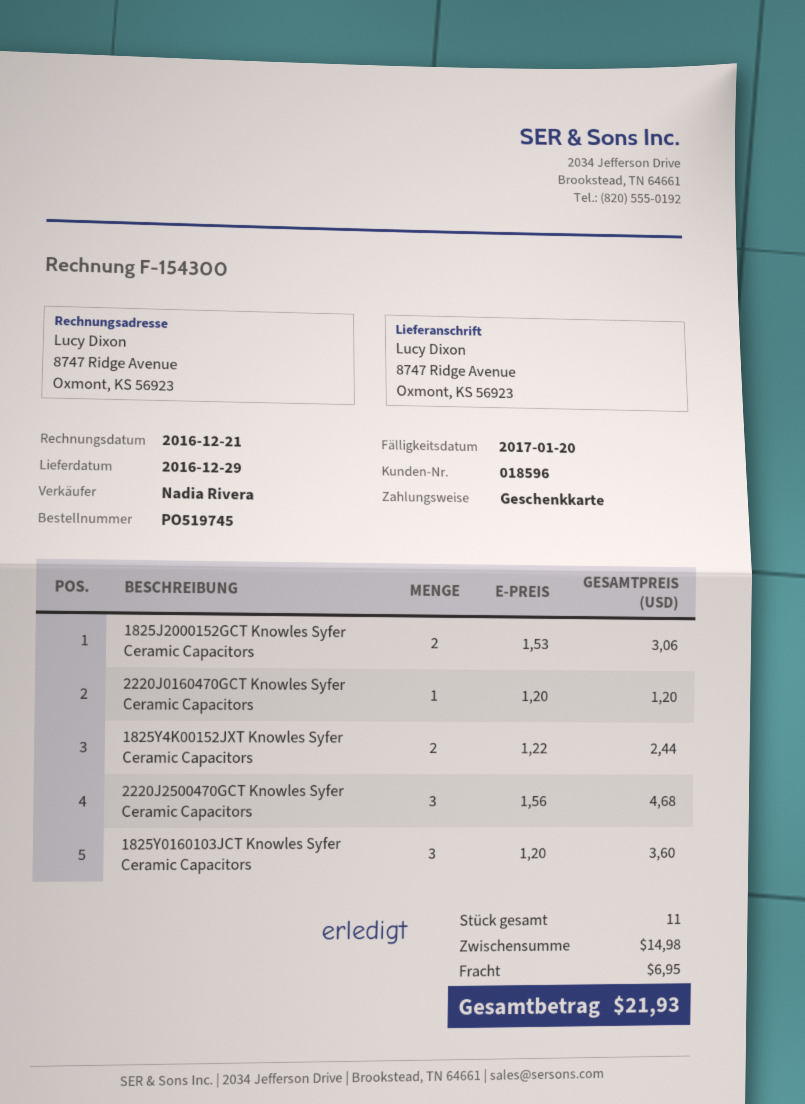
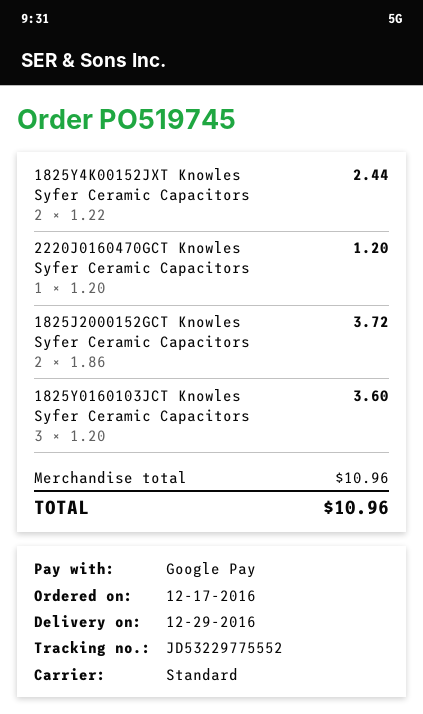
payment method: gift card -> Google Pay
1825J2000152GCT Knowles Syfer Ceramic Capacitors: 2 x 1.53 = 3.06 -> 2 x 1.86 = 3.72
2220J2500470GCT Knowles Syfer Ceramic Capacitors: 3 x 1.56 = 4.68 -> none
subtotal: 14.98 -> 10.96
shipping: 6.95 -> none
total: 21.93 -> 10.96

